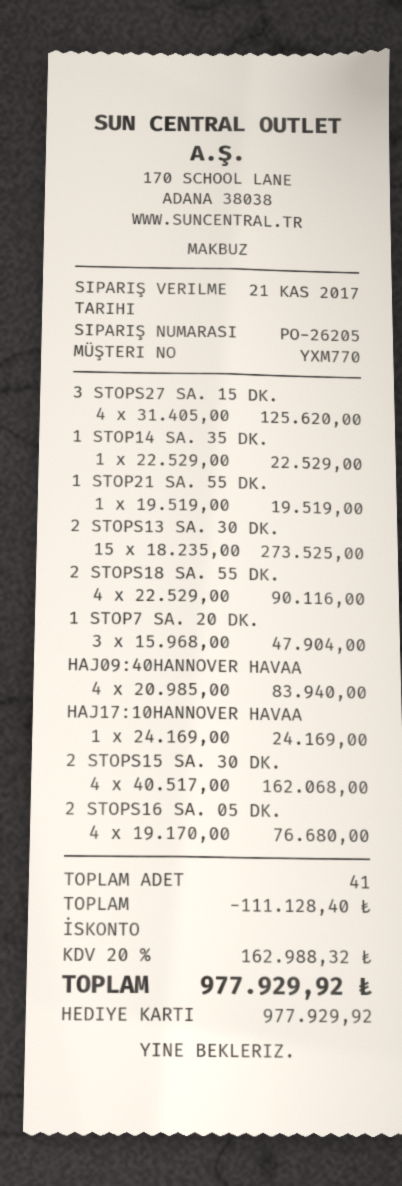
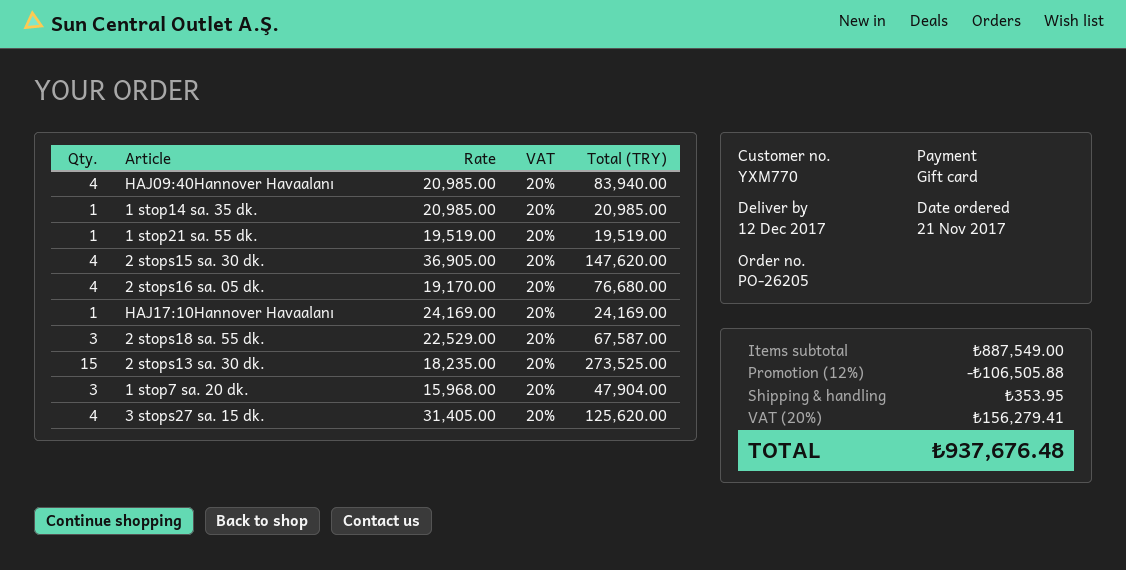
1 STOP14 SA. 35 DK.: 1 x 22529.00 = 22529.00 -> 1 x 20985.00 = 20985.00
2 STOPS18 SA. 55 DK.: 4 x 22529.00 = 90116.00 -> 3 x 22529.00 = 67587.00
2 STOPS15 SA. 30 DK.: 4 x 40517.00 = 162068.00 -> 4 x 36905.00 = 147620.00
discount: 111128.40 -> 106505.88
shipping: none -> 353.95
tax: 20% = 162988.32 -> 20% = 156279.41
total: 977929.92 -> 937676.48

